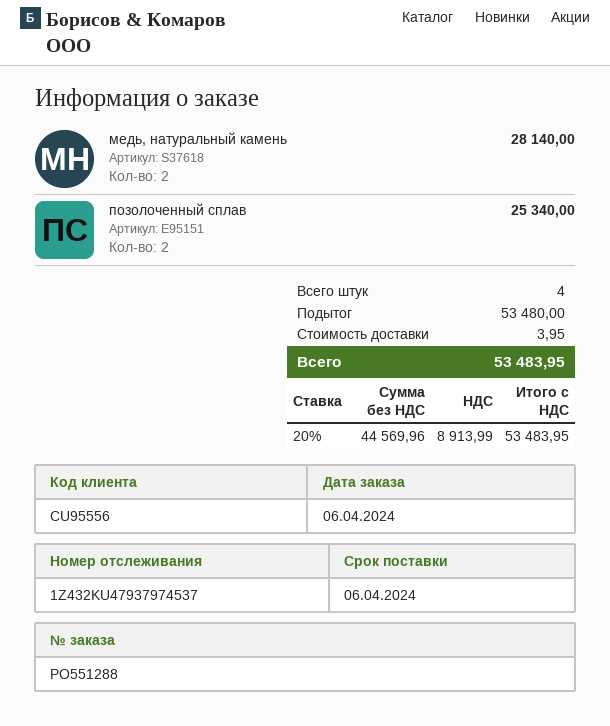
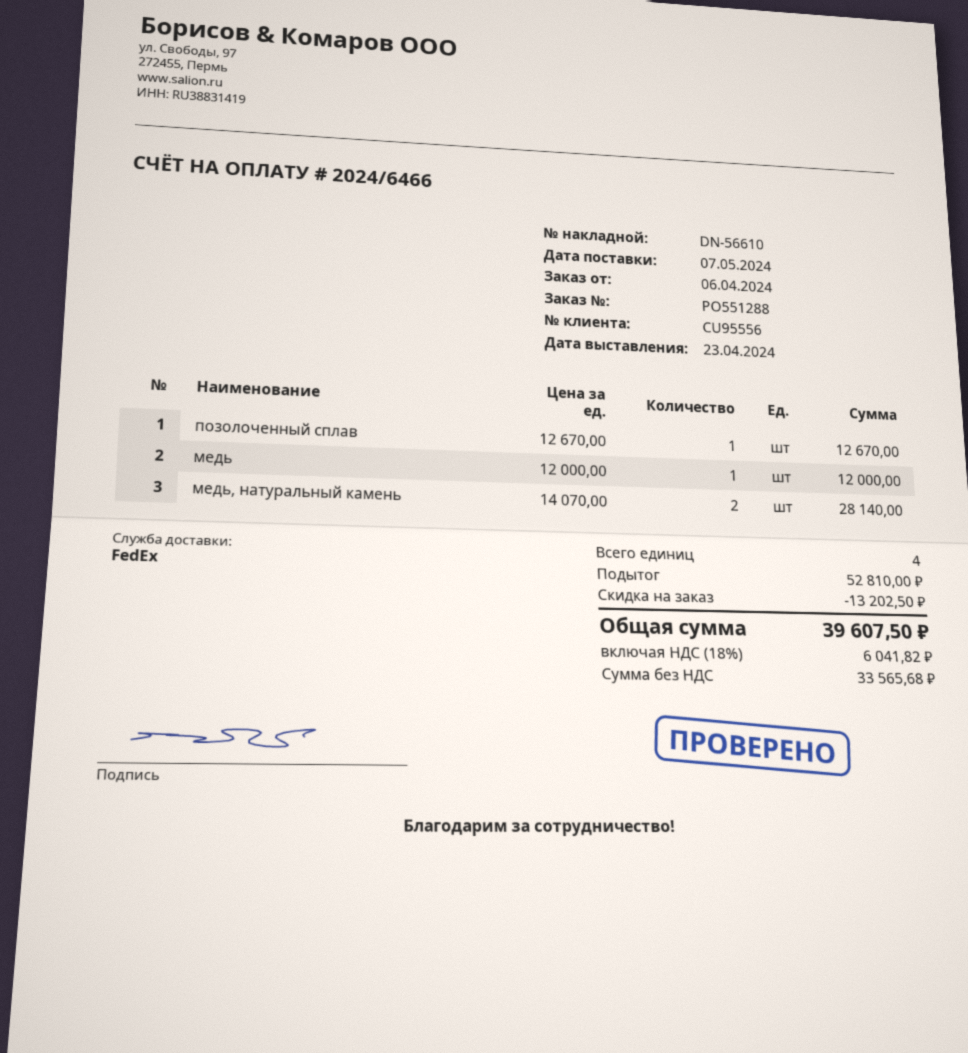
delivery date: 2024-04-06 -> 2024-05-07
позолоченный сплав: 2 for 25340.00 -> 1 for 12670.00
медь: none -> 1 for 12000.00
subtotal: 53480.00 -> 52810.00
discount: none -> 13202.50
shipping: 3.95 -> none
net: 44569.96 -> 33565.68
tax: 20% = 8913.99 -> 18% = 6041.82
total: 53483.95 -> 39607.50

